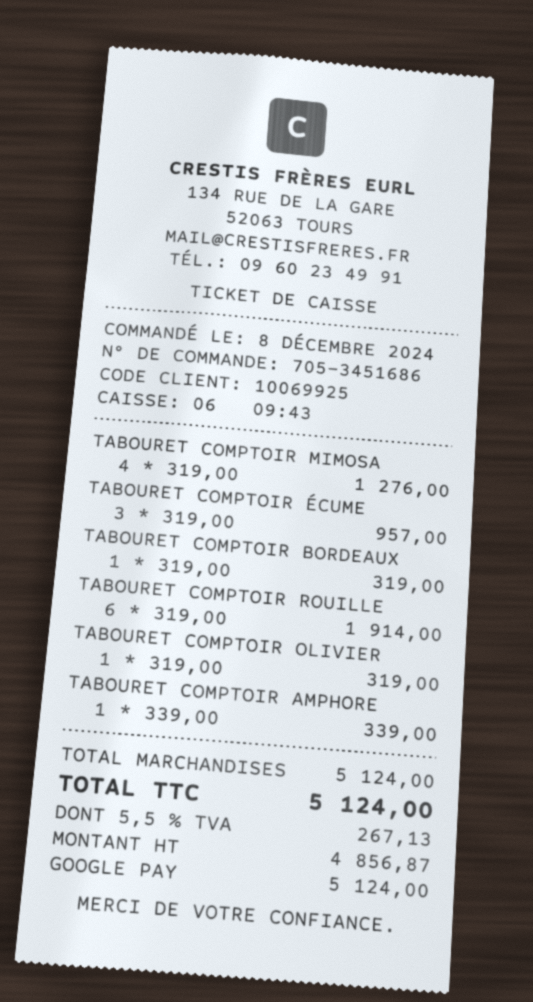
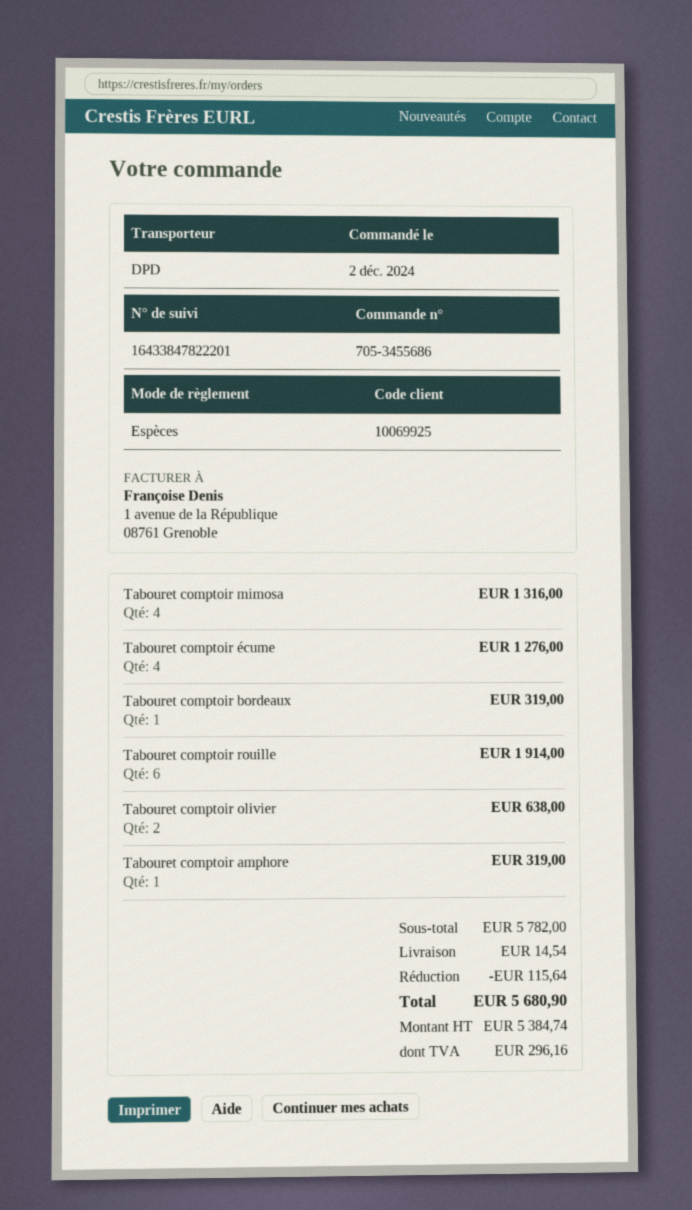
order number: 705-3451686 -> 705-3455686
order date: 2024-12-08 -> 2024-12-02
payment method: Google Pay -> cash
TABOURET COMPTOIR MIMOSA: 4 for 1276.00 -> 4 for 1316.00
TABOURET COMPTOIR ÉCUME: 3 for 957.00 -> 4 for 1276.00
TABOURET COMPTOIR OLIVIER: 1 for 319.00 -> 2 for 638.00
TABOURET COMPTOIR AMPHORE: 1 for 339.00 -> 1 for 319.00
subtotal: 5124.00 -> 5782.00
discount: none -> 115.64
shipping: none -> 14.54
net: 4856.87 -> 5384.74
tax: 267.13 -> 296.16
total: 5124.00 -> 5680.90

